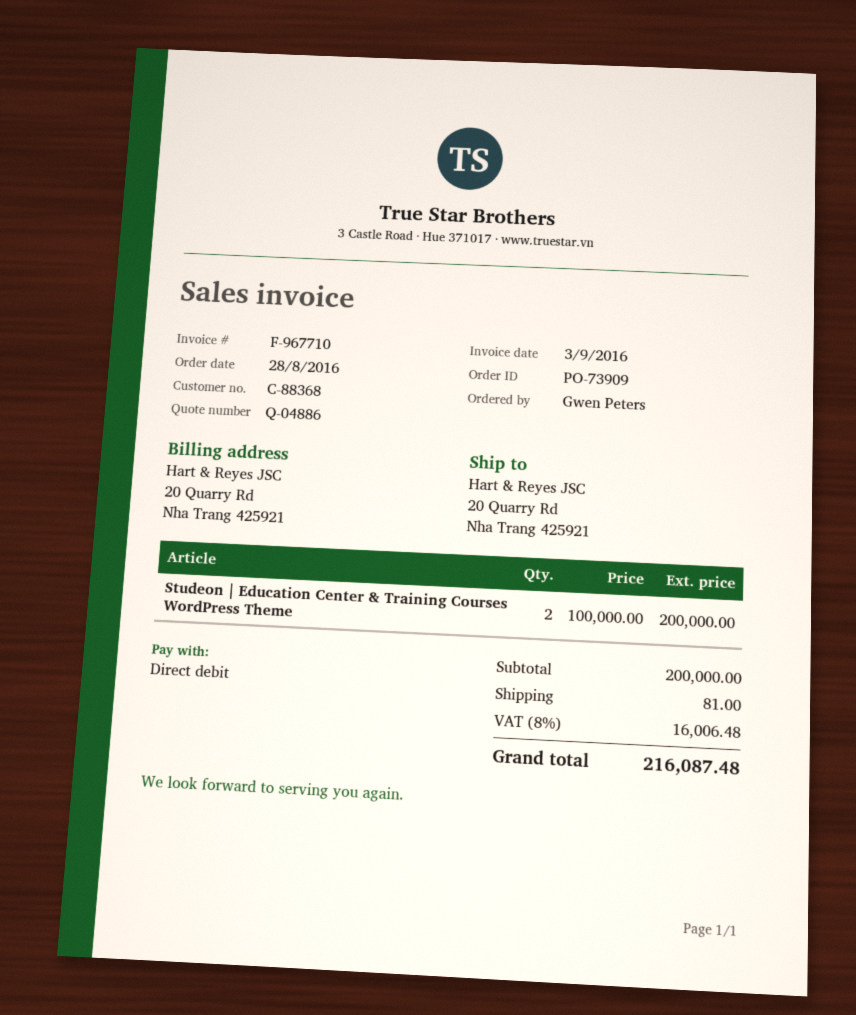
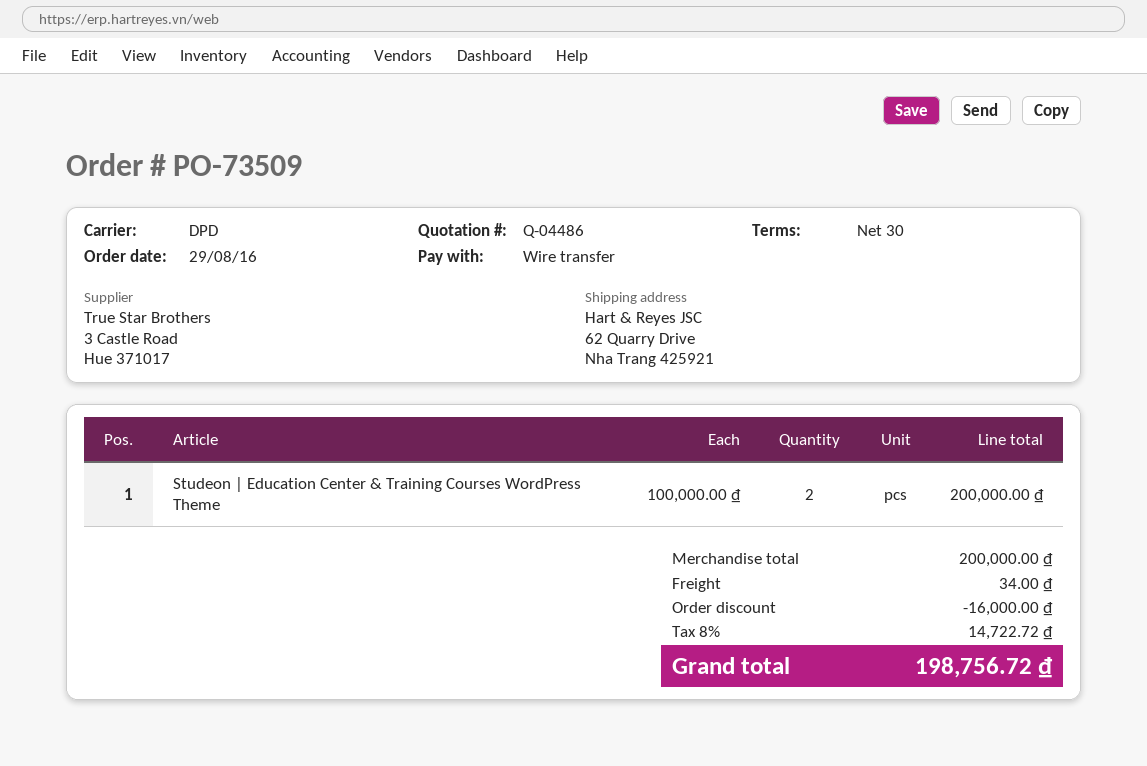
quote number: Q-04886 -> Q-04486
order number: PO-73909 -> PO-73509
order date: 2016-08-28 -> 2016-08-29
payment method: direct debit -> bank transfer
ship to: 20 Quarry Rd, Nha Trang 425921 -> 62 Quarry Drive, Nha Trang 425921
discount: none -> 16000.00
shipping: 81.00 -> 34.00
tax: 8% = 16006.48 -> 8% = 14722.72
total: 216087.48 -> 198756.72

